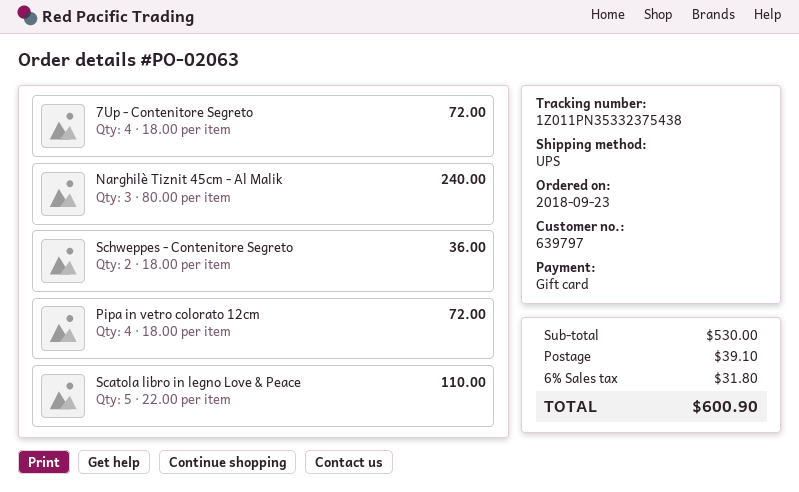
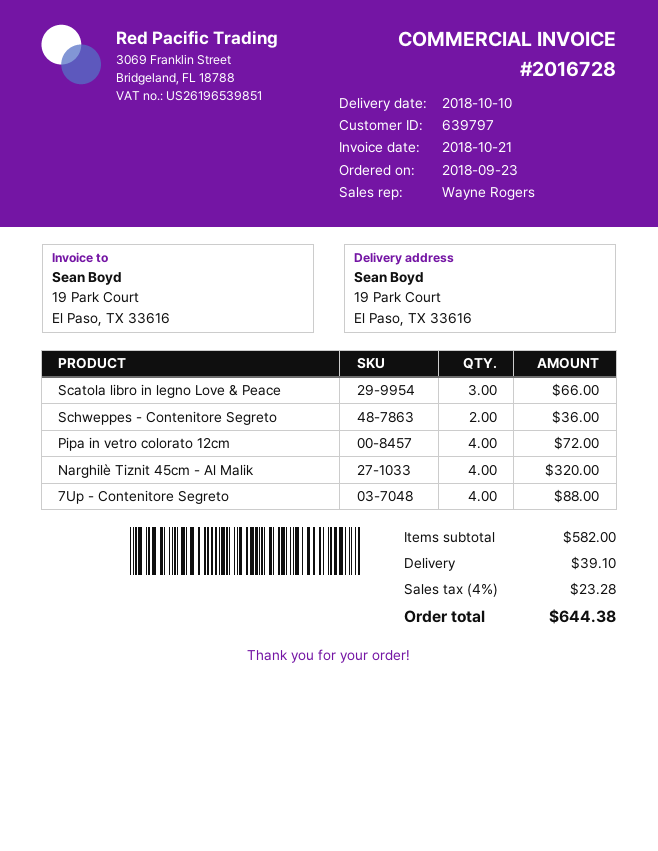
7Up - Contenitore Segreto: 4 for 72.00 -> 4 for 88.00
Narghilè Tiznit 45cm - Al Malik: 3 for 240.00 -> 4 for 320.00
Scatola libro in legno Love & Peace: 5 for 110.00 -> 3 for 66.00
subtotal: 530.00 -> 582.00
tax: 6% = 31.80 -> 4% = 23.28
total: 600.90 -> 644.38

